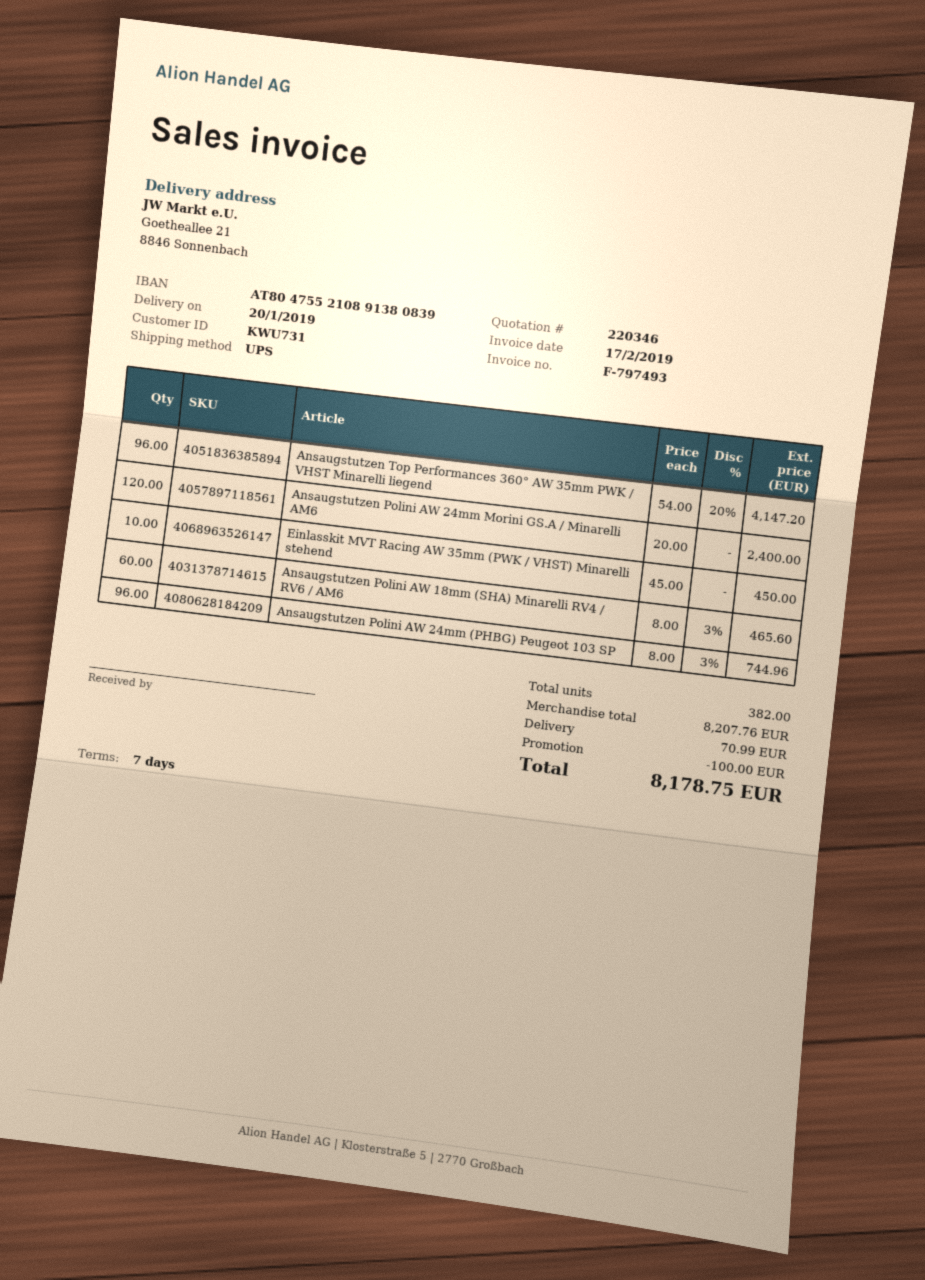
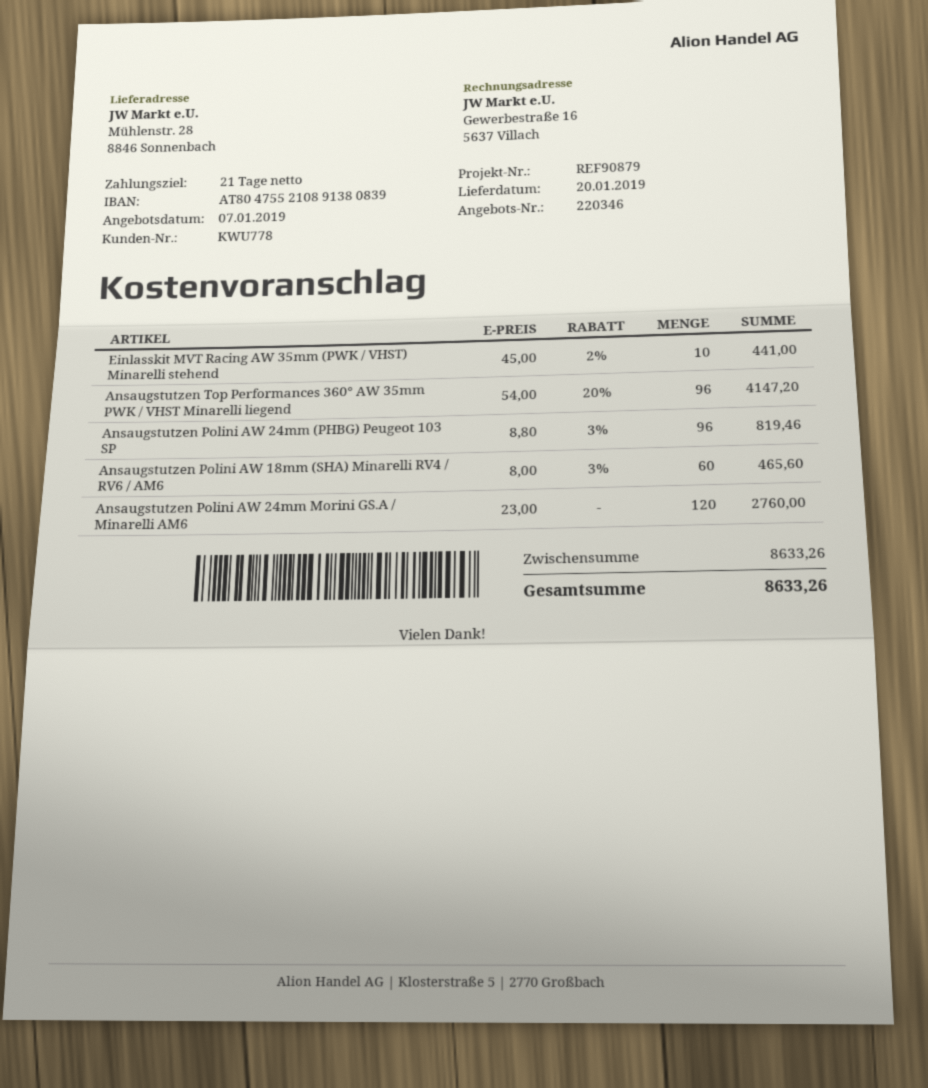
payment terms: 7 days -> 21 days
customer number: KWU731 -> KWU778
ship to: Goetheallee 21, 8846 Sonnenbach -> Mühlenstr. 28, 8846 Sonnenbach
Ansaugstutzen Polini AW 24mm Morini GS.A / Minarelli AM6: 120 x 20.00 = 2400.00 -> 120 x 23.00 = 2760.00
Einlasskit MVT Racing AW 35mm (PWK / VHST) Minarelli stehend: 10 x 45.00 = 450.00 -> 10 x 45.00 - 2% = 441.00
Ansaugstutzen Polini AW 24mm (PHBG) Peugeot 103 SP: 96 x 8.00 - 3% = 744.96 -> 96 x 8.80 - 3% = 819.46
subtotal: 8207.76 -> 8633.26
discount: 100.00 -> none
shipping: 70.99 -> none
total: 8178.75 -> 8633.26

